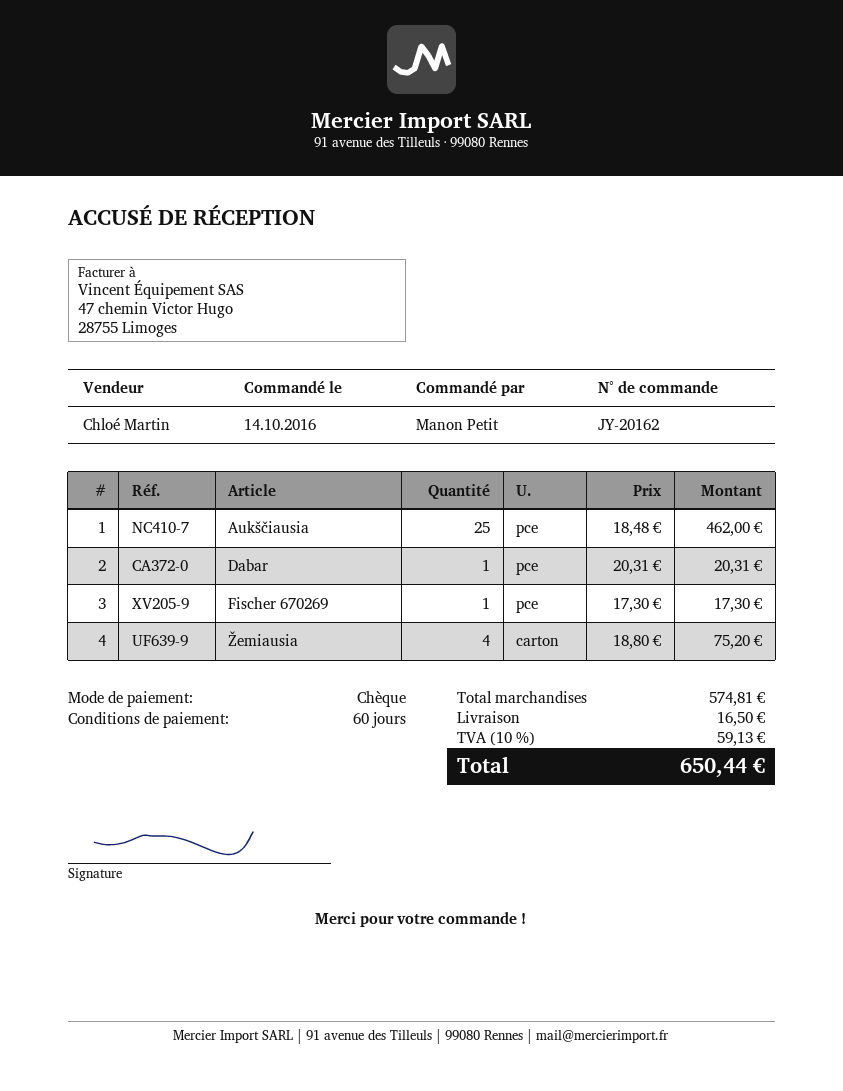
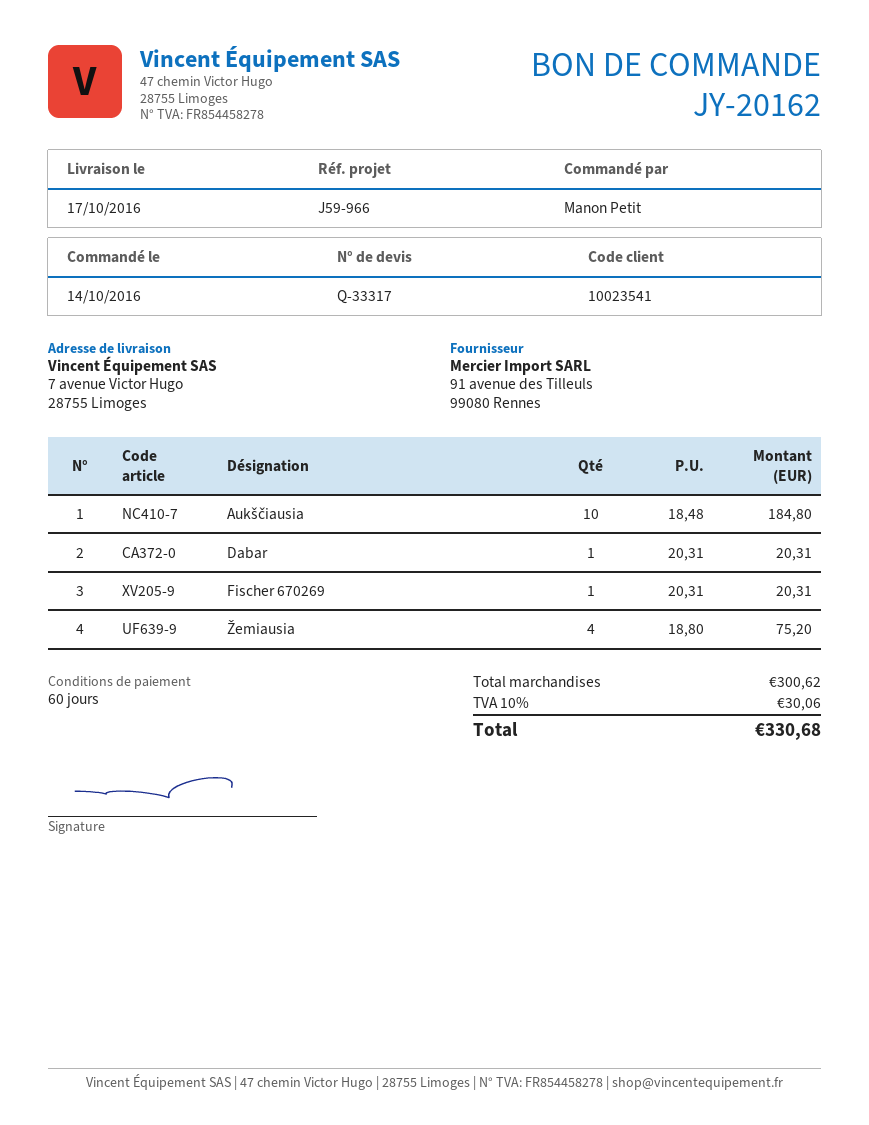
Aukščiausia: 25 x 18.48 = 462.00 -> 10 x 18.48 = 184.80
Fischer 670269: 1 x 17.30 = 17.30 -> 1 x 20.31 = 20.31
subtotal: 574.81 -> 300.62
shipping: 16.50 -> none
tax: 10% = 59.13 -> 10% = 30.06
total: 650.44 -> 330.68

